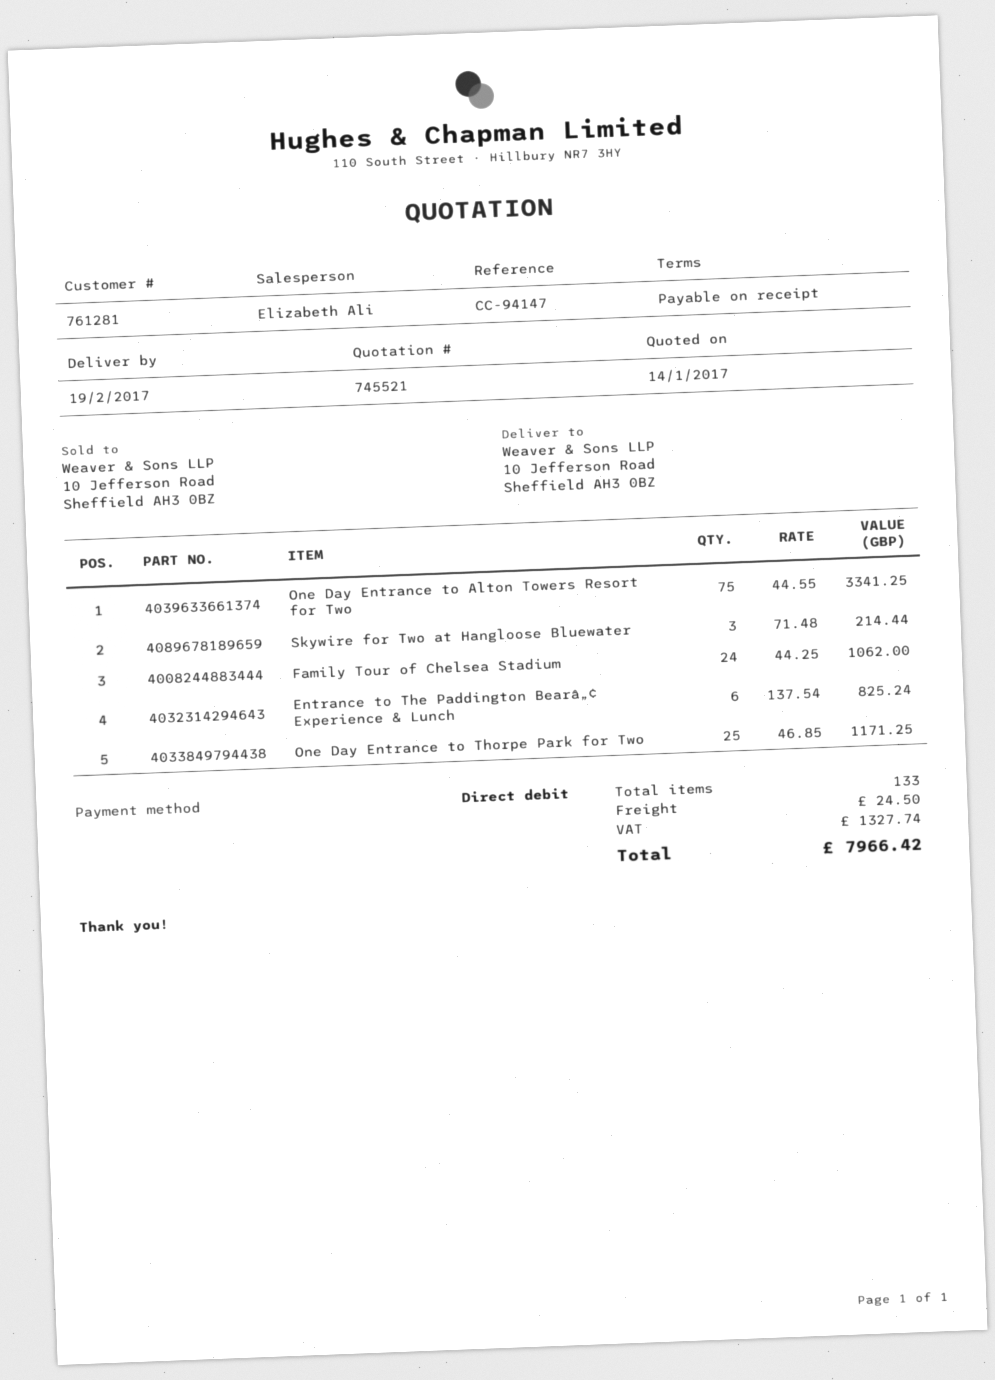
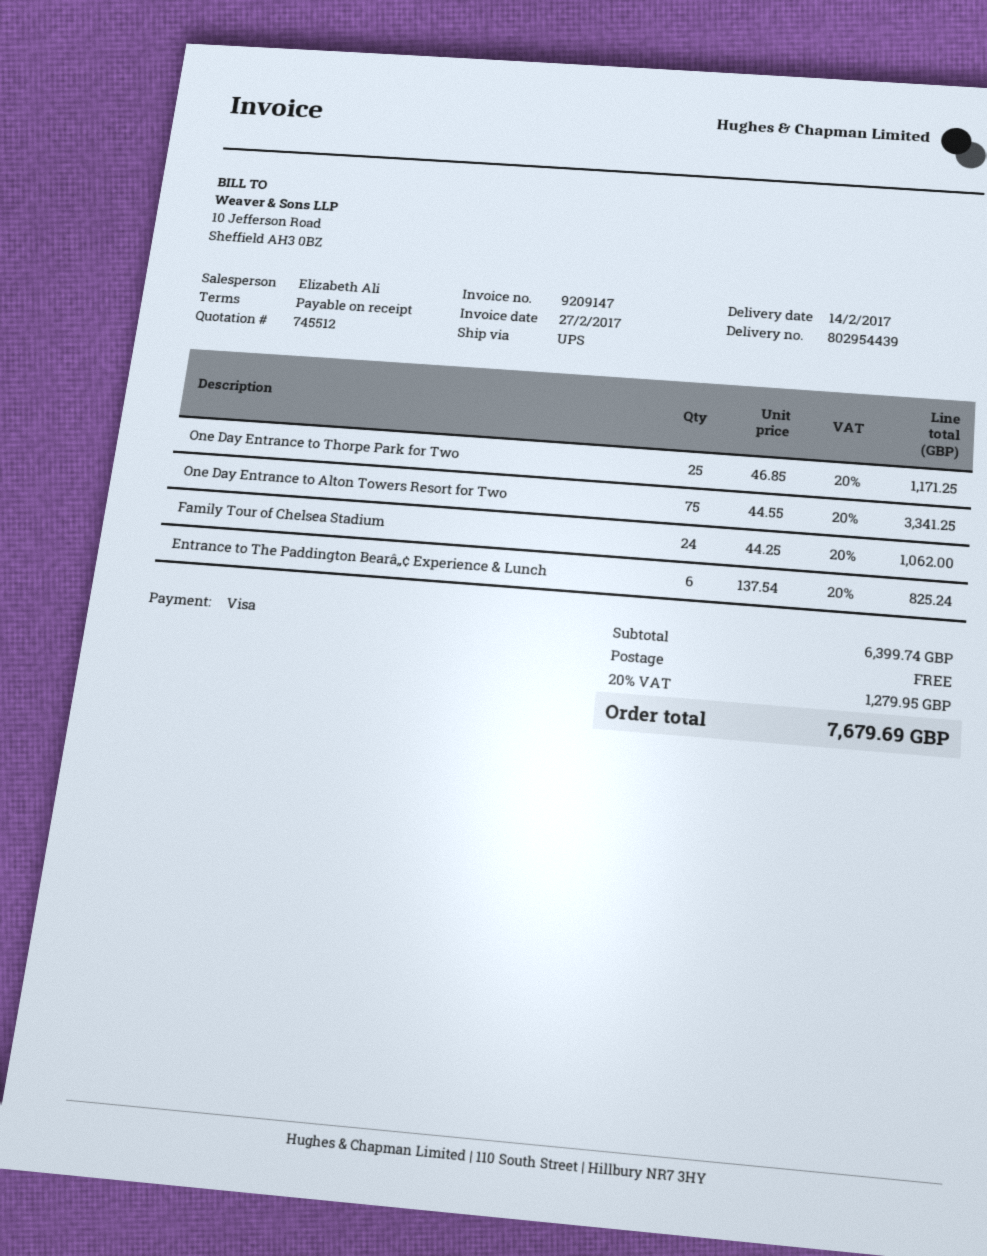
quote number: 745521 -> 745512
delivery date: 2017-02-19 -> 2017-02-14
payment method: direct debit -> Visa
Skywire for Two at Hangloose Bluewater: 3 x 71.48 = 214.44 -> none
shipping: 24.50 -> 0.00
tax: 1327.74 -> 1279.95
total: 7966.42 -> 7679.69

